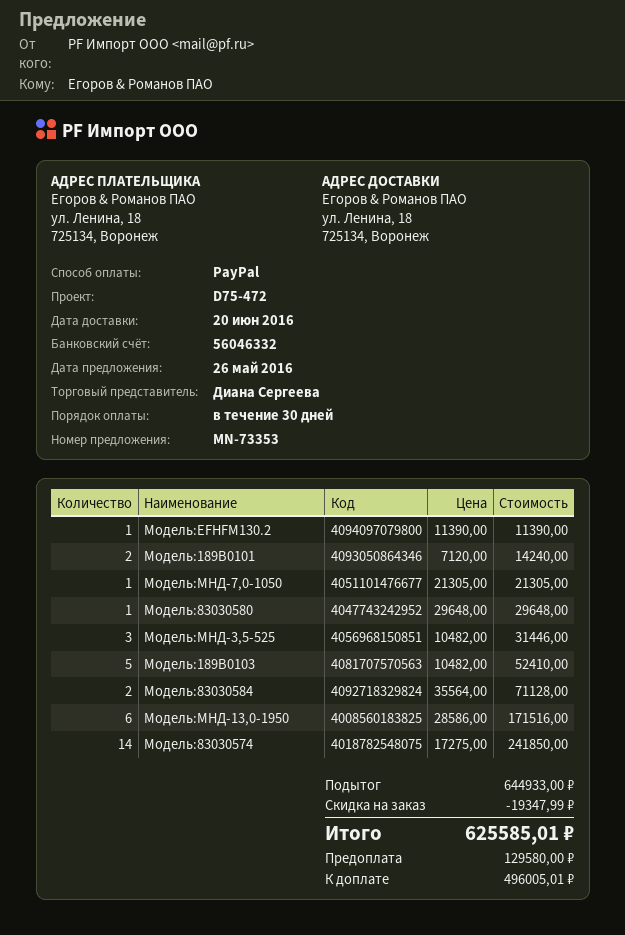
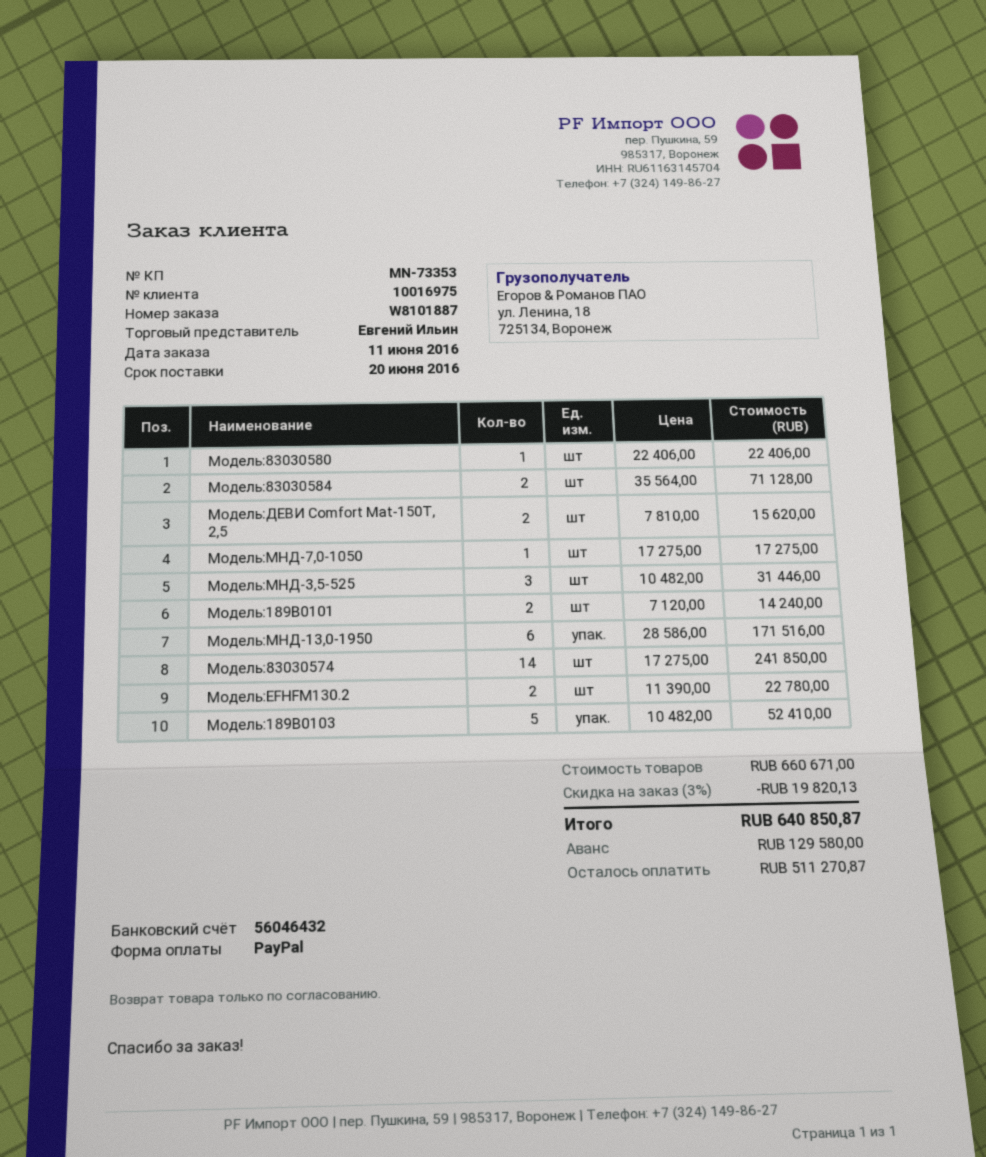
sales rep: Диана Сергеева -> Евгений Ильин
bank account: 56046332 -> 56046432
Модель:EFHFM130.2: 1 x 11390.00 = 11390.00 -> 2 x 11390.00 = 22780.00
Модель:МНД-7,0-1050: 1 x 21305.00 = 21305.00 -> 1 x 17275.00 = 17275.00
Модель:83030580: 1 x 29648.00 = 29648.00 -> 1 x 22406.00 = 22406.00
Модель:ДЕВИ Comfort Mat-150T, 2,5: none -> 2 x 7810.00 = 15620.00
subtotal: 644933.00 -> 660671.00
discount: 19347.99 -> 19820.13
total: 625585.01 -> 640850.87
balance: 496005.01 -> 511270.87

